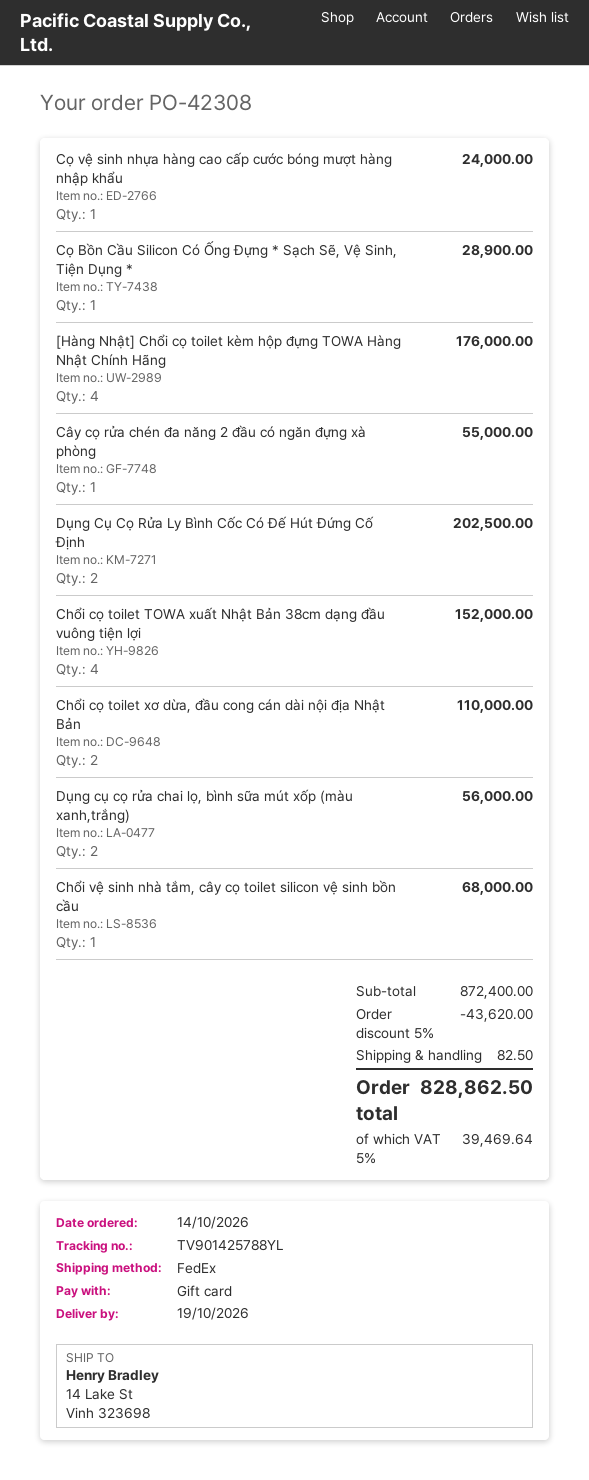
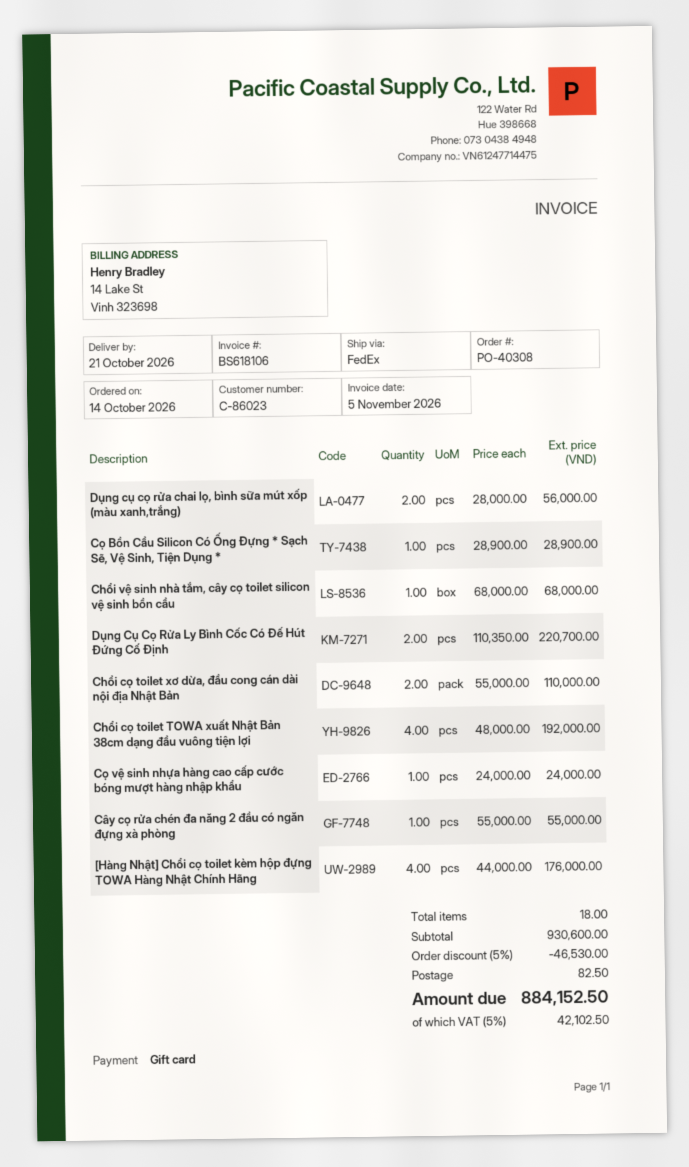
order number: PO-42308 -> PO-40308
delivery date: 2026-10-19 -> 2026-10-21
Dụng Cụ Cọ Rửa Ly Bình Cốc Có Đế Hút Đứng Cố Định: 2 for 202500.00 -> 2 for 220700.00
Chổi cọ toilet TOWA xuất Nhật Bản 38cm dạng đầu vuông tiện lợi: 4 for 152000.00 -> 4 for 192000.00
subtotal: 872400.00 -> 930600.00
discount: 5% = 43620.00 -> 5% = 46530.00
tax: 5% = 39469.64 -> 5% = 42102.50
total: 828862.50 -> 884152.50

